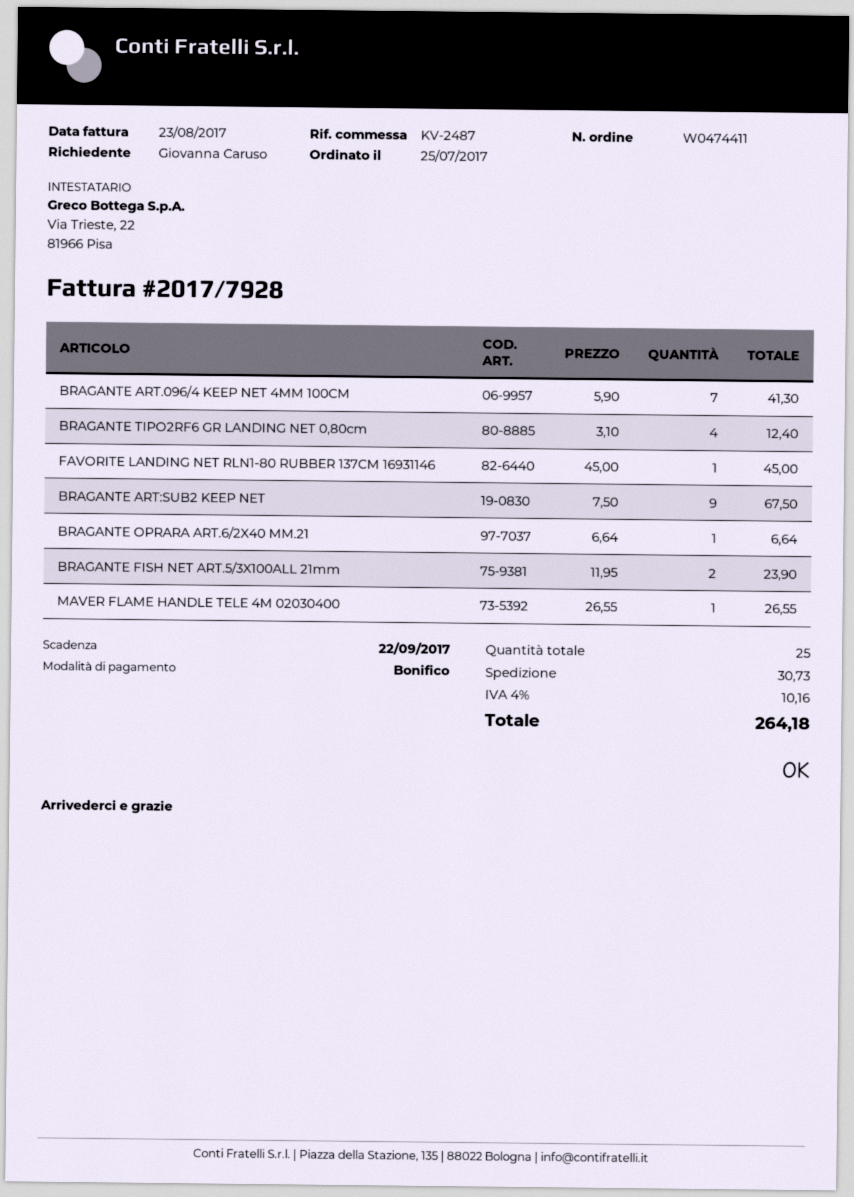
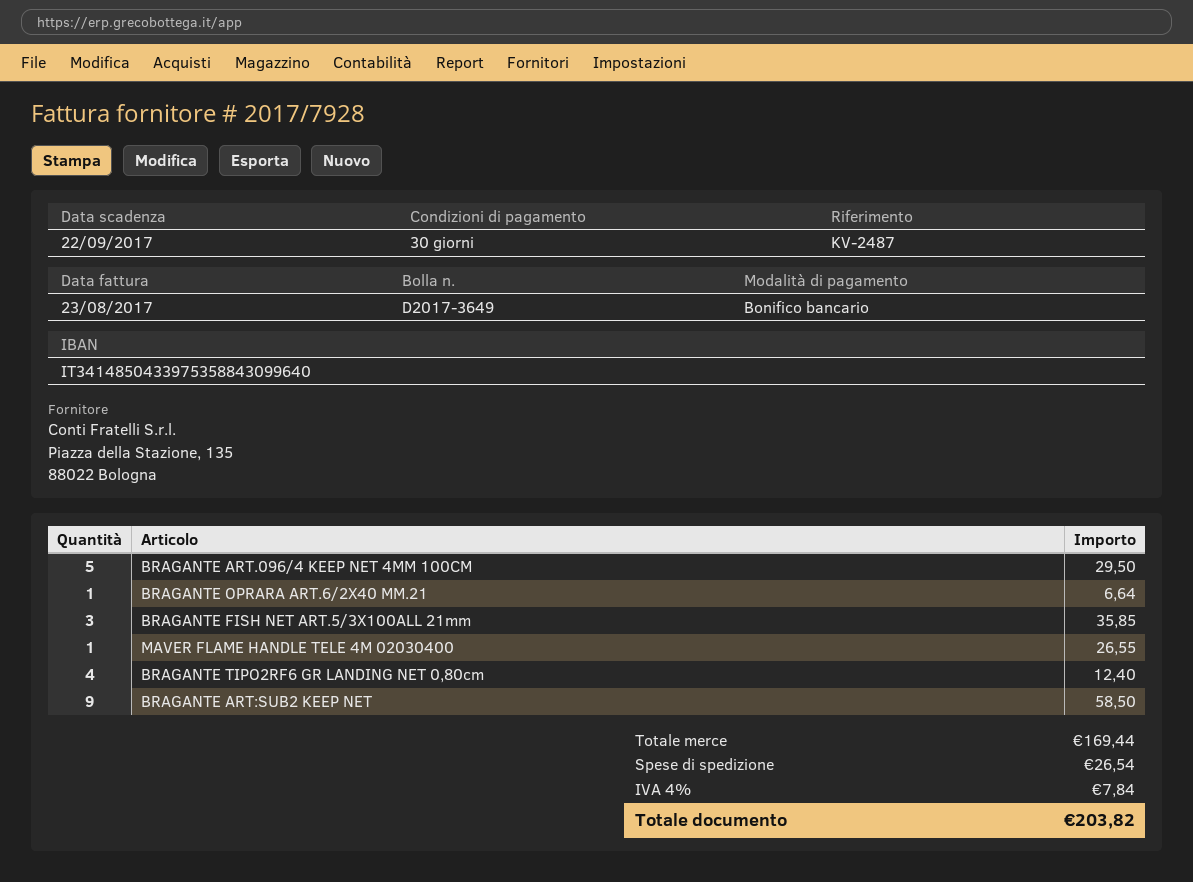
BRAGANTE ART.096/4 KEEP NET 4MM 100CM: 7 for 41.30 -> 5 for 29.50
FAVORITE LANDING NET RLN1-80 RUBBER 137CM 16931146: 1 for 45.00 -> none
BRAGANTE ART:SUB2 KEEP NET: 9 for 67.50 -> 9 for 58.50
BRAGANTE FISH NET ART.5/3X100ALL 21mm: 2 for 23.90 -> 3 for 35.85
shipping: 30.73 -> 26.54
tax: 4% = 10.16 -> 4% = 7.84
total: 264.18 -> 203.82

